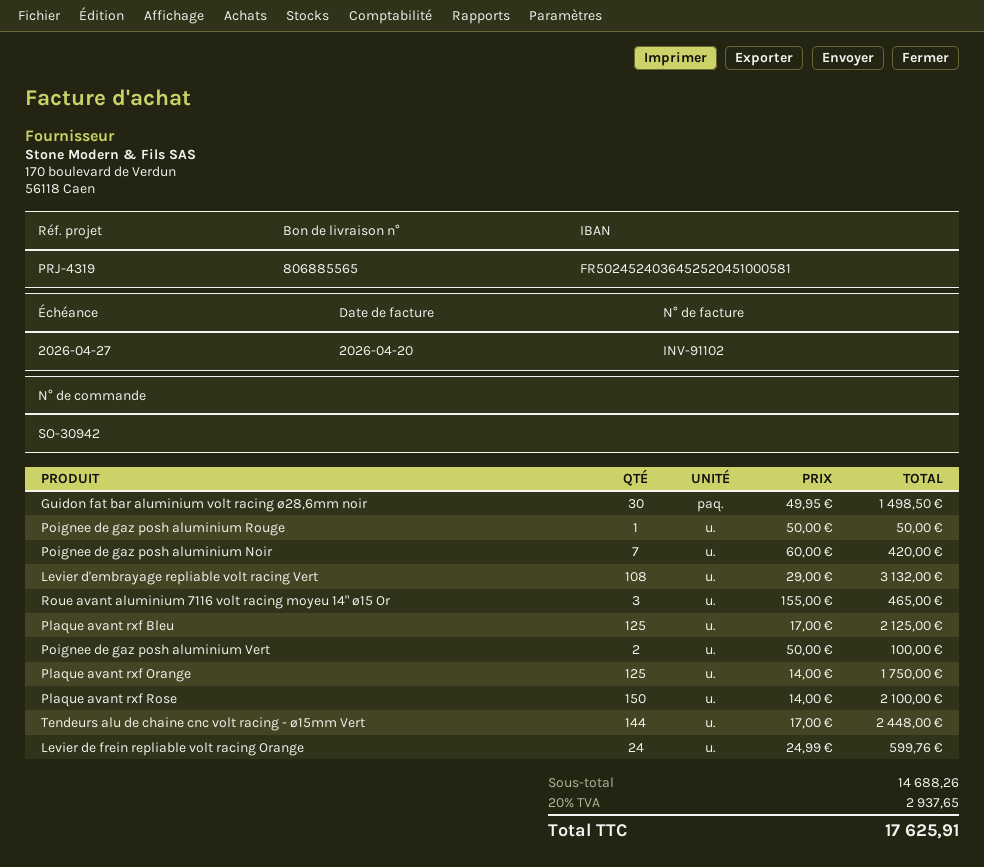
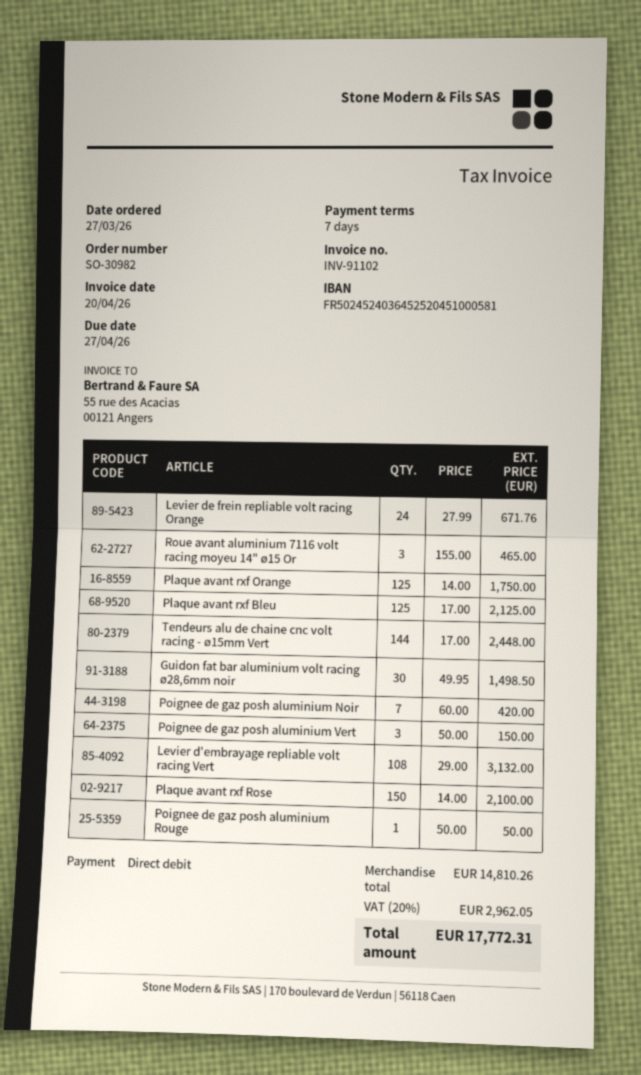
order number: SO-30942 -> SO-30982
Poignee de gaz posh aluminium Vert: 2 x 50.00 = 100.00 -> 3 x 50.00 = 150.00
Levier de frein repliable volt racing Orange: 24 x 24.99 = 599.76 -> 24 x 27.99 = 671.76
subtotal: 14688.26 -> 14810.26
tax: 20% = 2937.65 -> 20% = 2962.05
total: 17625.91 -> 17772.31

